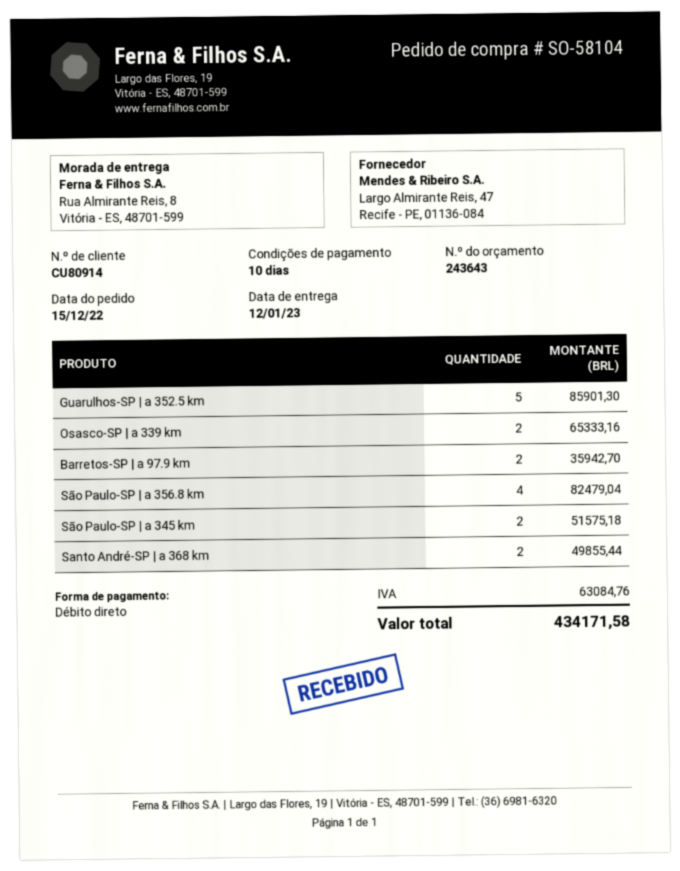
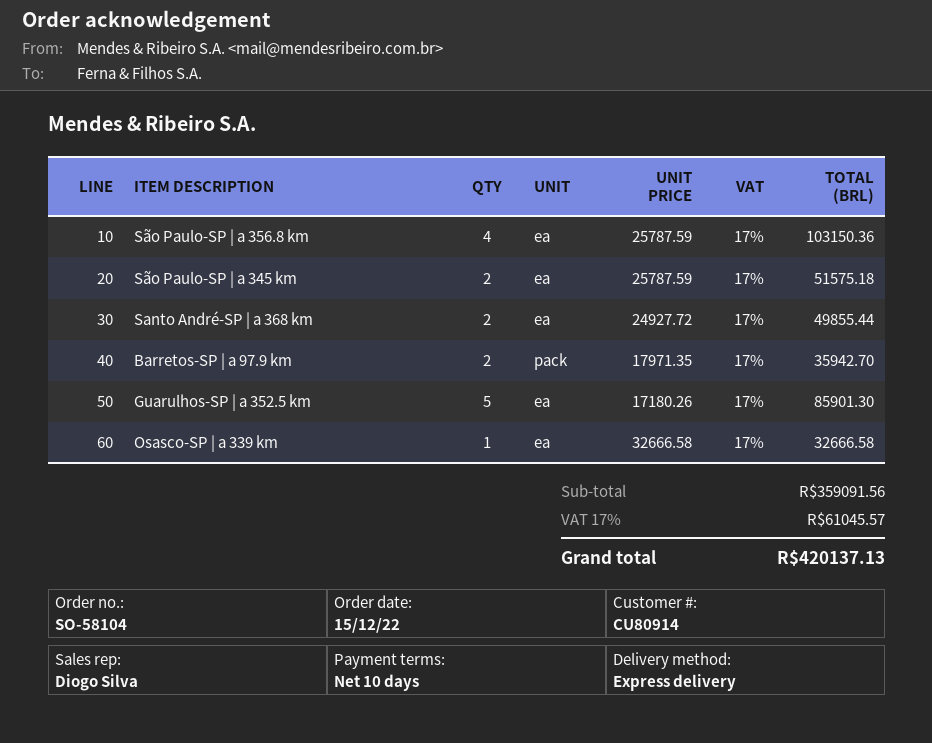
Osasco-SP | a 339 km: 2 for 65333.16 -> 1 for 32666.58
São Paulo-SP | a 356.8 km: 4 for 82479.04 -> 4 for 103150.36
tax: 63084.76 -> 61045.57
total: 434171.58 -> 420137.13

